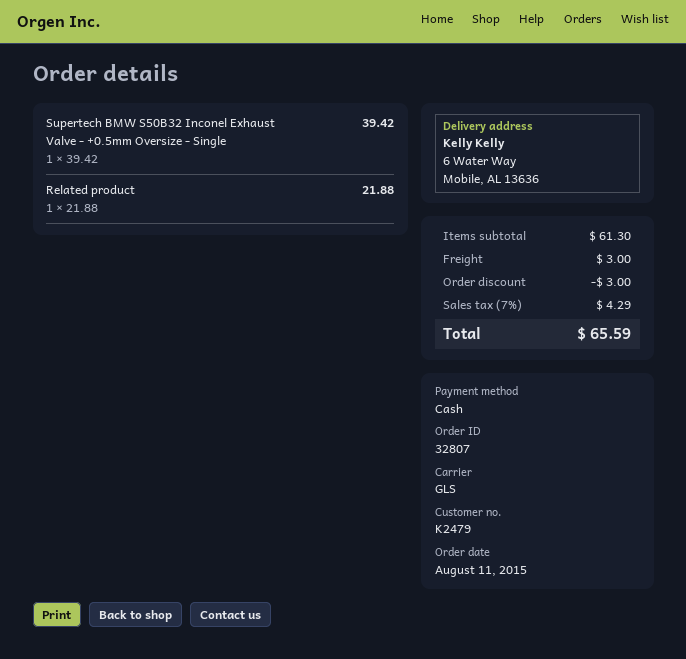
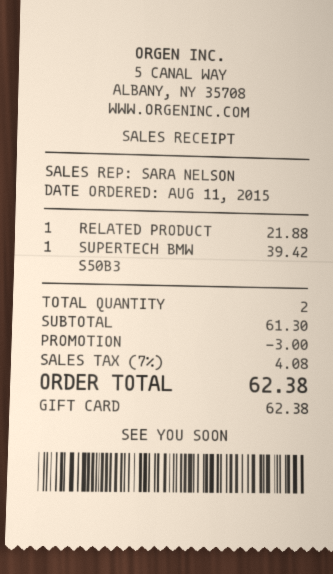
payment method: cash -> gift card
shipping: 3.00 -> none
tax: 7% = 4.29 -> 7% = 4.08
total: 65.59 -> 62.38

